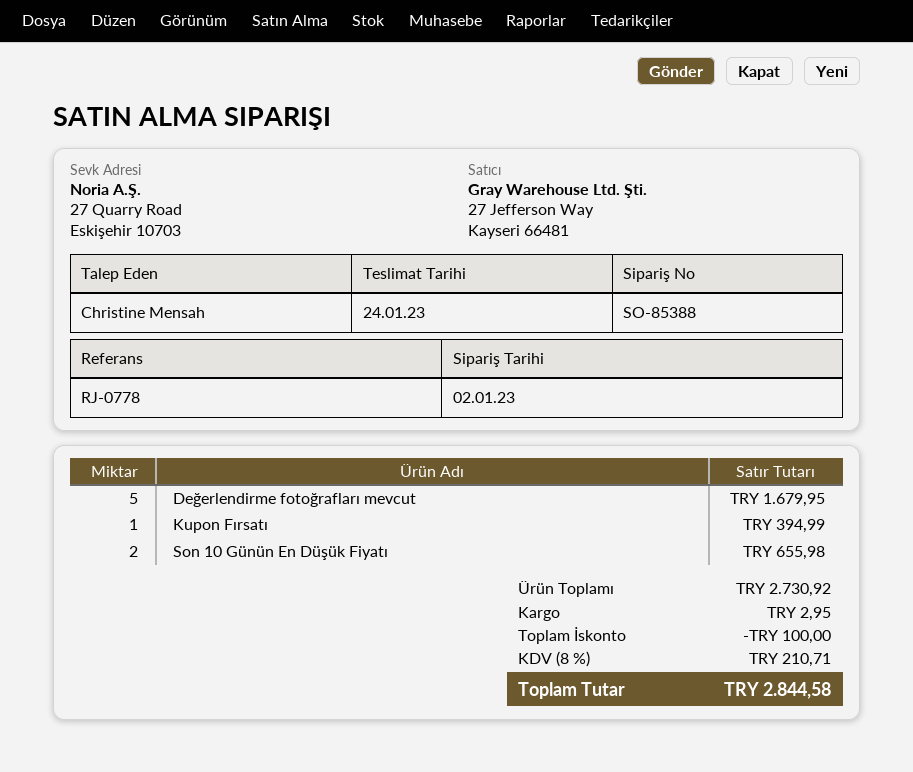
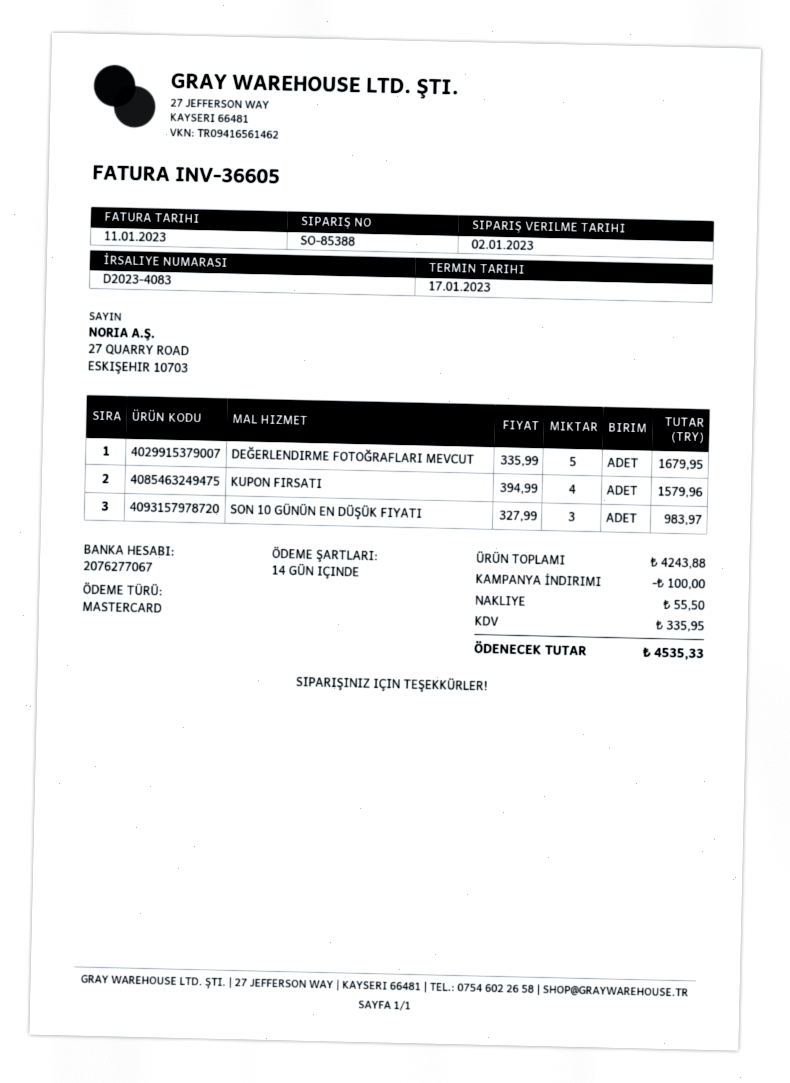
delivery date: 2023-01-24 -> 2023-01-17
Kupon Fırsatı: 1 for 394.99 -> 4 for 1579.96
Son 10 Günün En Düşük Fiyatı: 2 for 655.98 -> 3 for 983.97
subtotal: 2730.92 -> 4243.88
shipping: 2.95 -> 55.50
tax: 210.71 -> 335.95
total: 2844.58 -> 4535.33

